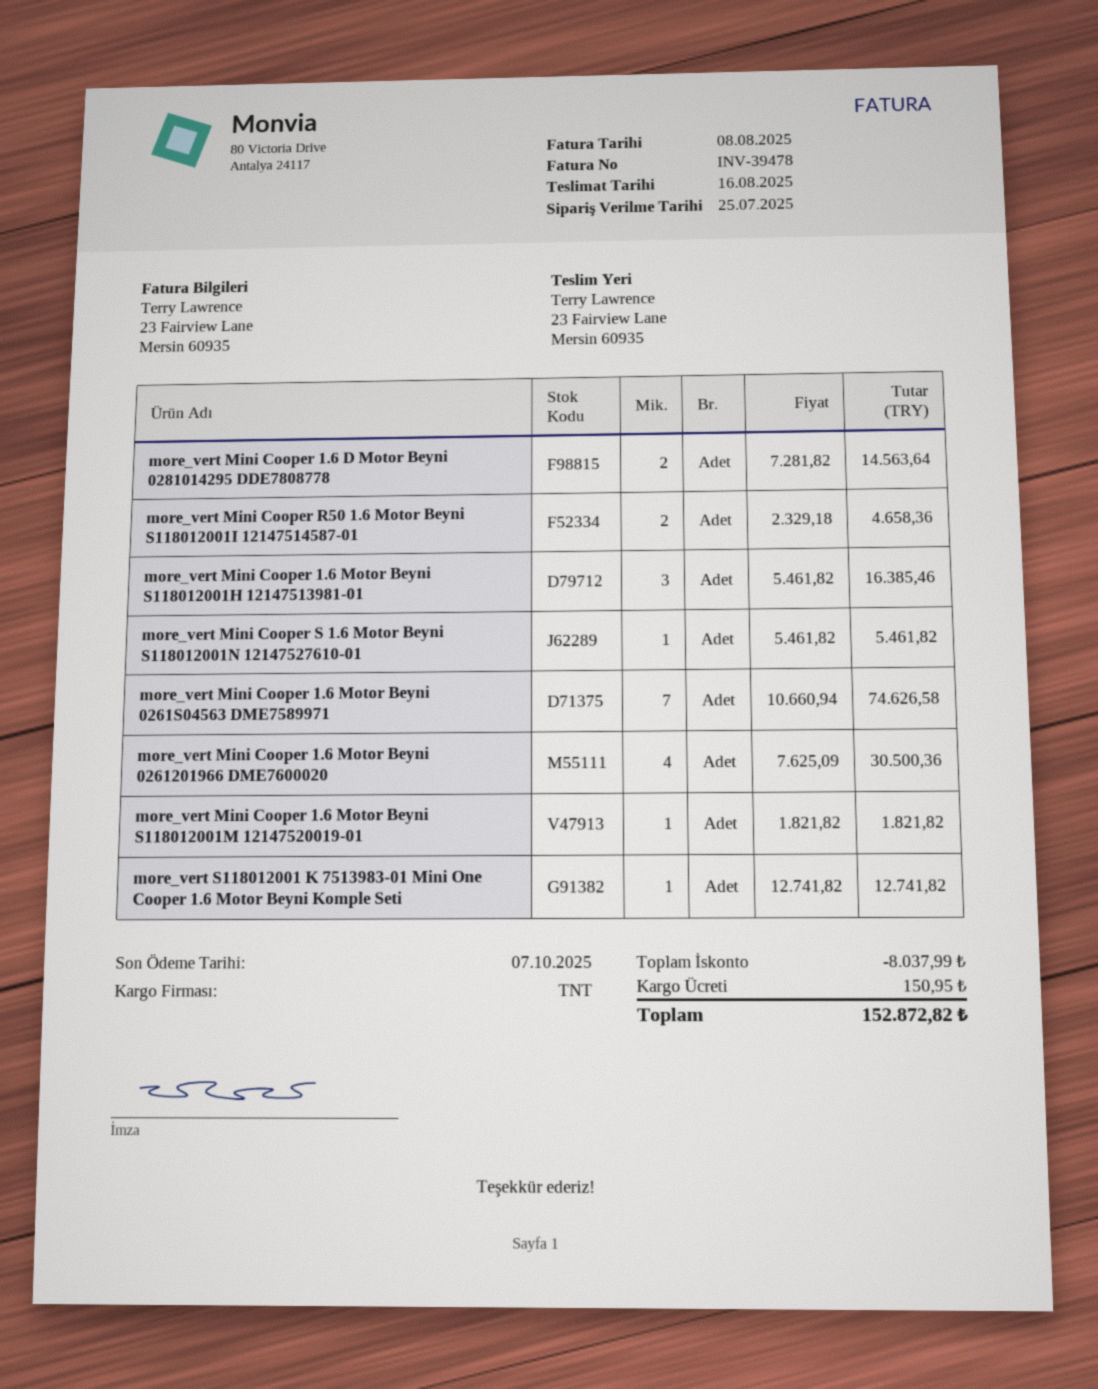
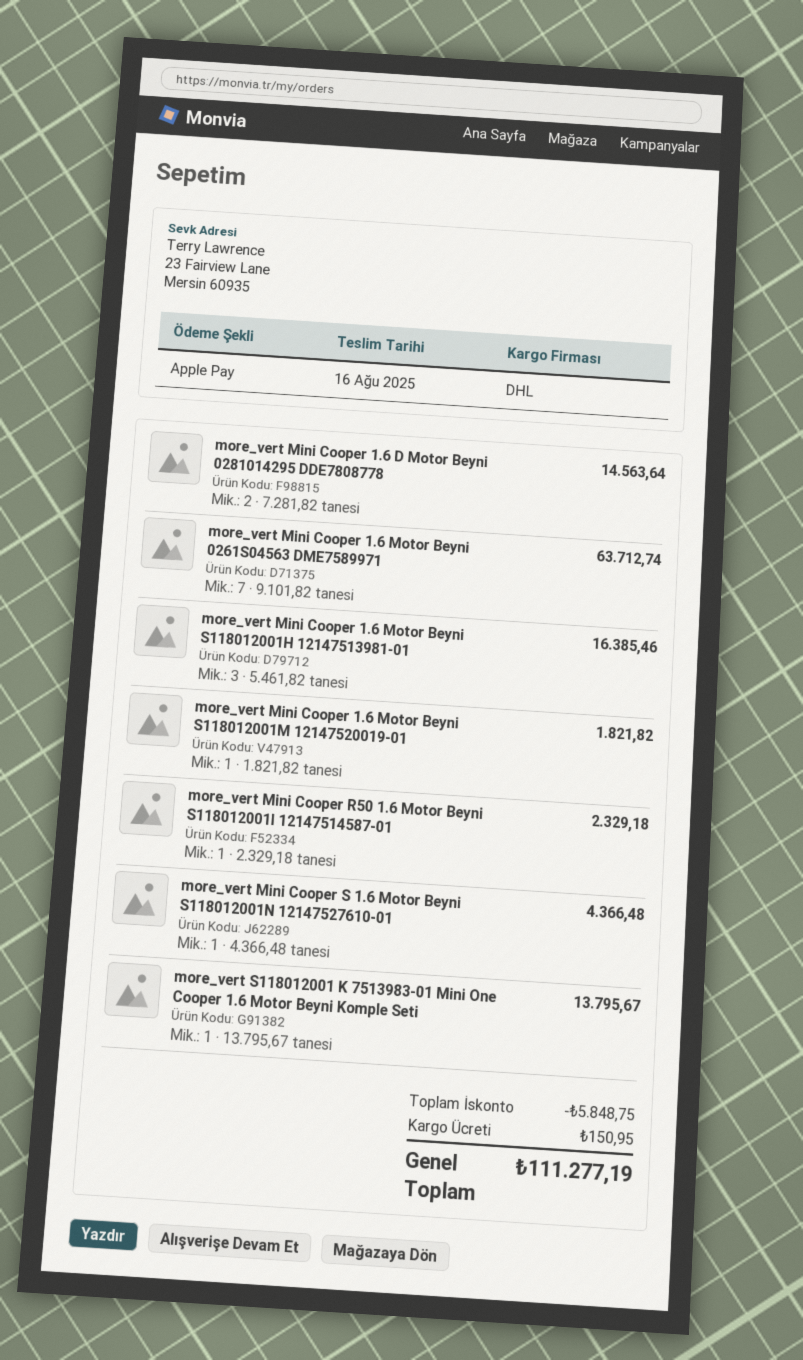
shipping method: TNT -> DHL
more_vert Mini Cooper R50 1.6 Motor Beyni S118012001I 12147514587-01: 2 x 2329.18 = 4658.36 -> 1 x 2329.18 = 2329.18
more_vert Mini Cooper S 1.6 Motor Beyni S118012001N 12147527610-01: 1 x 5461.82 = 5461.82 -> 1 x 4366.48 = 4366.48
more_vert Mini Cooper 1.6 Motor Beyni 0261S04563 DME7589971: 7 x 10660.94 = 74626.58 -> 7 x 9101.82 = 63712.74
more_vert Mini Cooper 1.6 Motor Beyni 0261201966 DME7600020: 4 x 7625.09 = 30500.36 -> none
more_vert S118012001 K 7513983-01 Mini One Cooper 1.6 Motor Beyni Komple Seti: 1 x 12741.82 = 12741.82 -> 1 x 13795.67 = 13795.67
discount: 8037.99 -> 5848.75
total: 152872.82 -> 111277.19

